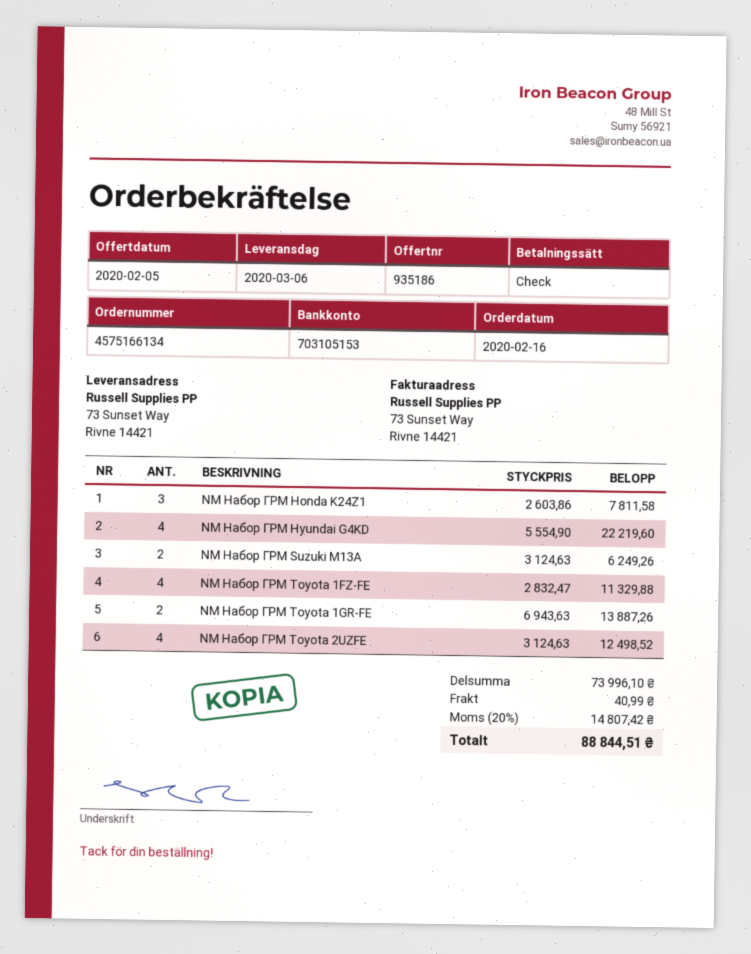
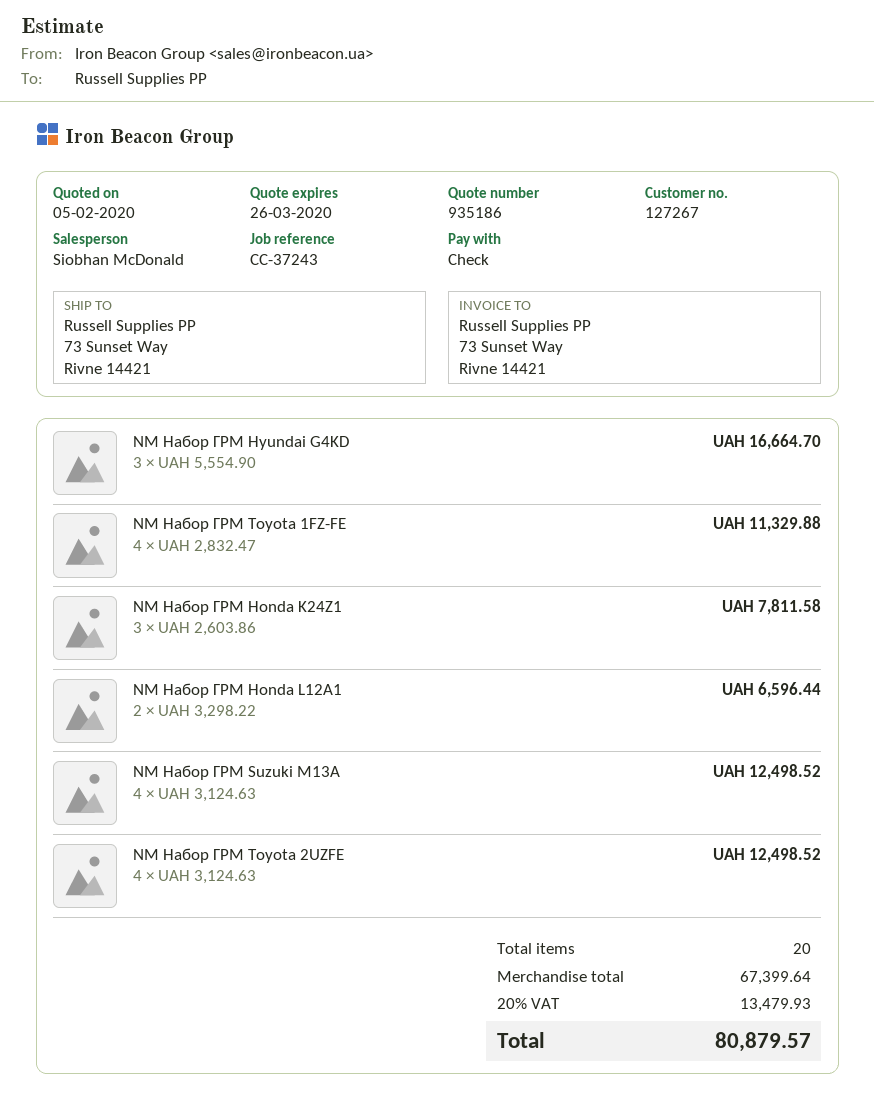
NM Набор ГРМ Hyundai G4KD: 4 x 5554.90 = 22219.60 -> 3 x 5554.90 = 16664.70
NM Набор ГРМ Suzuki M13A: 2 x 3124.63 = 6249.26 -> 4 x 3124.63 = 12498.52
NM Набор ГРМ Toyota 1GR-FE: 2 x 6943.63 = 13887.26 -> none
NM Набор ГРМ Honda L12A1: none -> 2 x 3298.22 = 6596.44
subtotal: 73996.10 -> 67399.64
shipping: 40.99 -> none
tax: 20% = 14807.42 -> 20% = 13479.93
total: 88844.51 -> 80879.57

